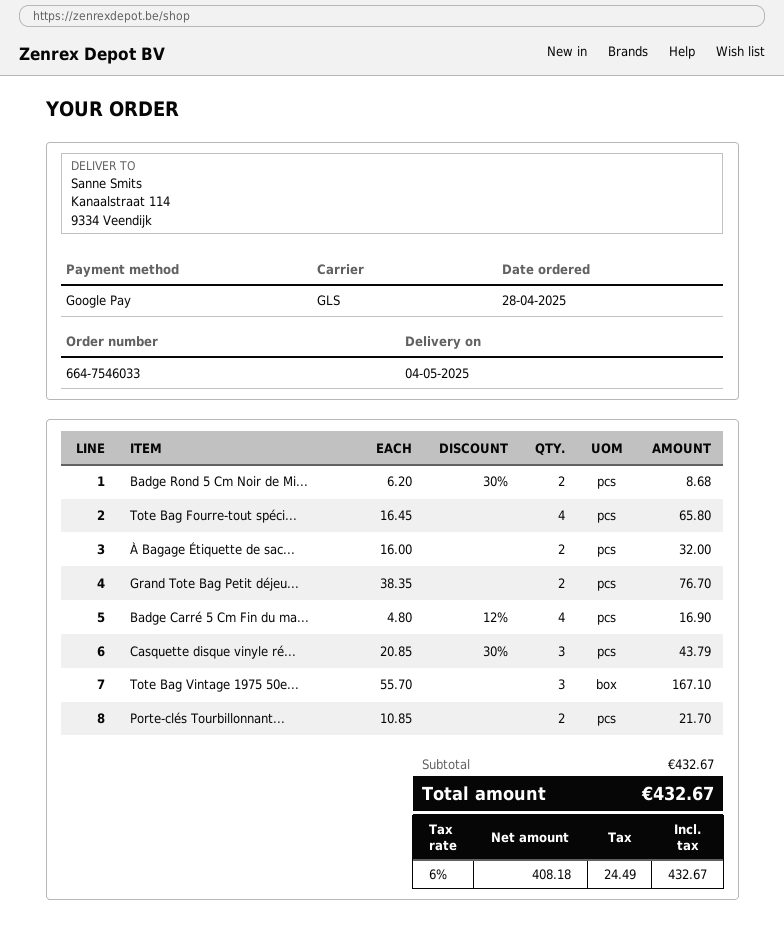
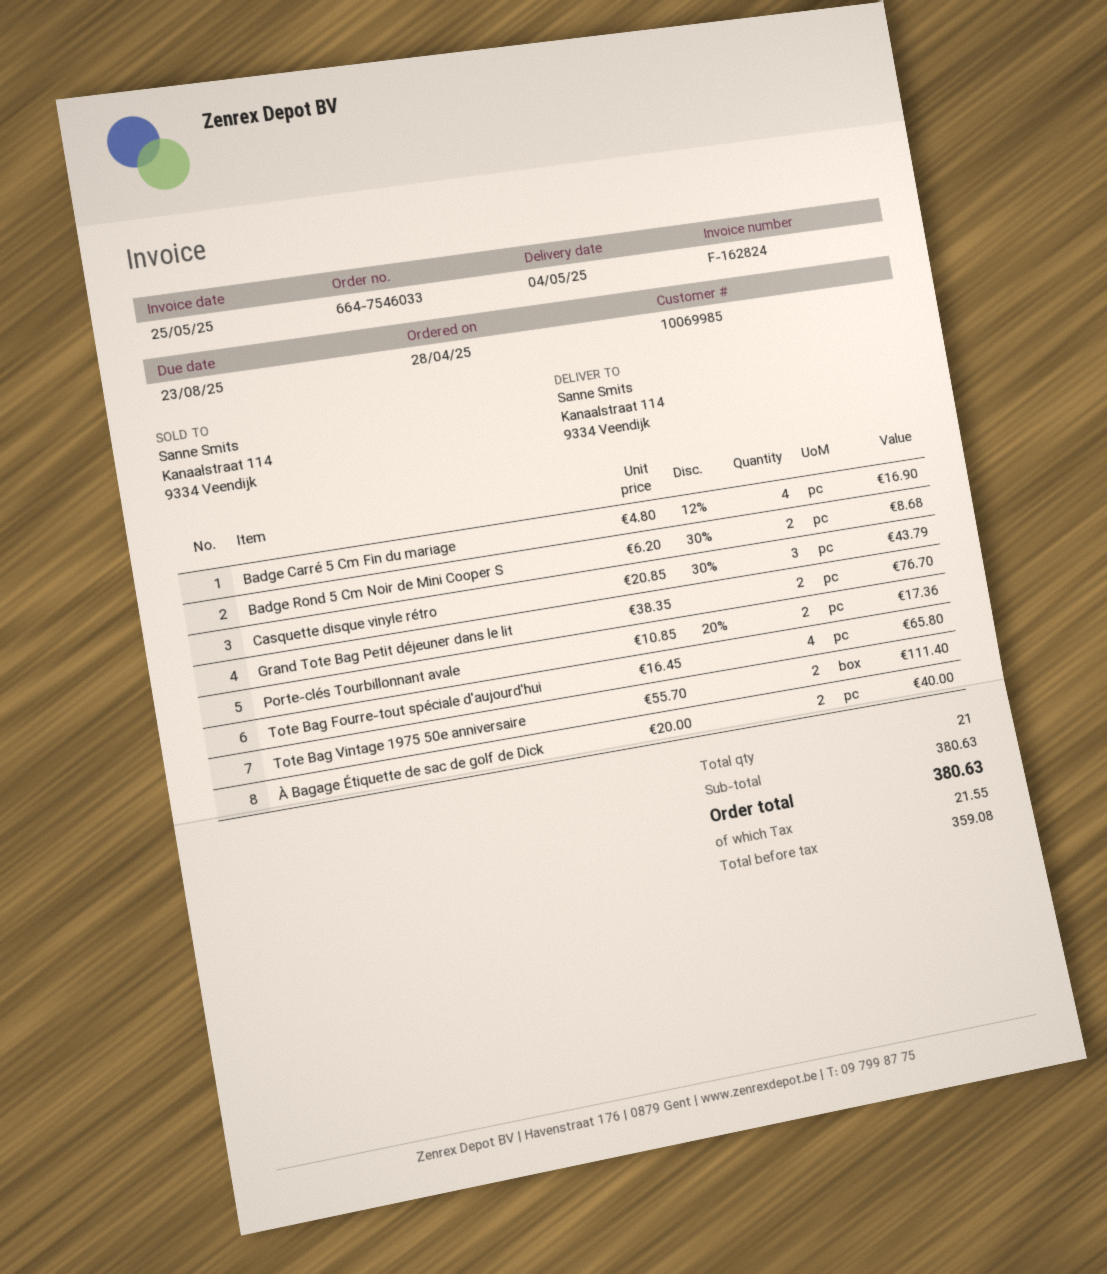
À Bagage Étiquette de sac...: 2 x 16.00 = 32.00 -> 2 x 20.00 = 40.00
Tote Bag Vintage 1975 50e...: 3 x 55.70 = 167.10 -> 2 x 55.70 = 111.40
Porte-clés Tourbillonnant...: 2 x 10.85 = 21.70 -> 2 x 10.85 - 20% = 17.36
subtotal: 432.67 -> 380.63
net: 408.18 -> 359.08
tax: 24.49 -> 21.55
total: 432.67 -> 380.63

